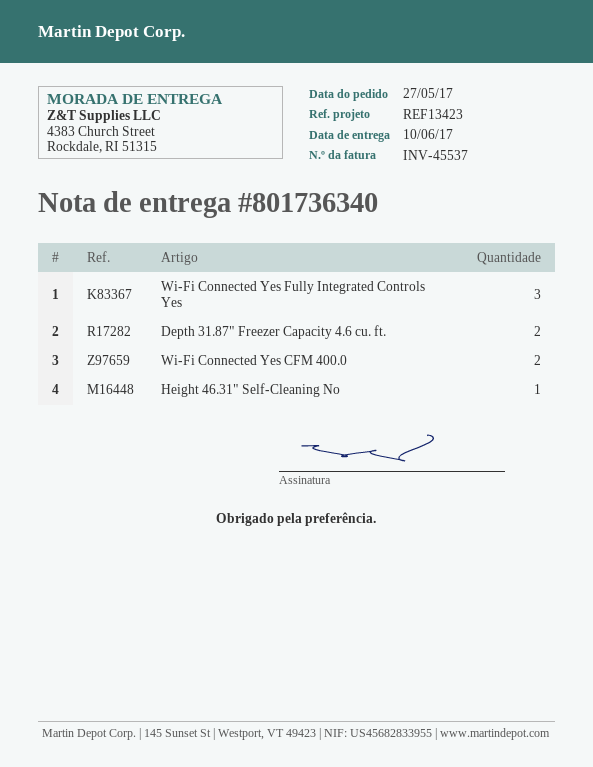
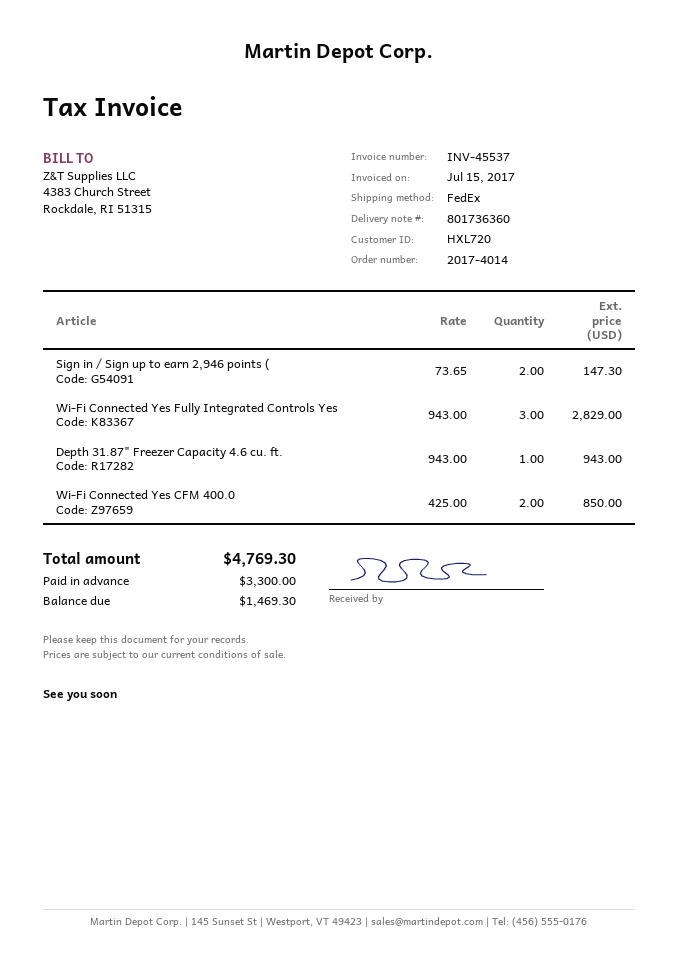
delivery note number: 801736340 -> 801736360
Depth 31.87" Freezer Capacity 4.6 cu. ft.: 2 -> 1
Height 46.31" Self-Cleaning No: 1 -> none
Sign in / Sign up to earn 2,946 points (: none -> 2

